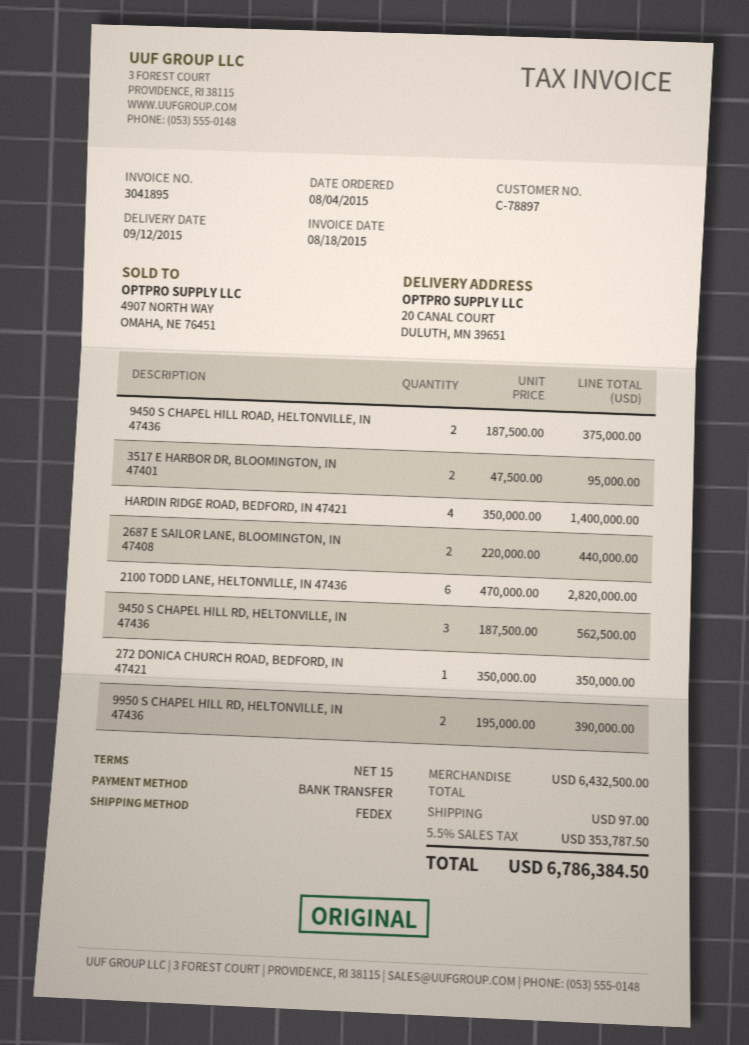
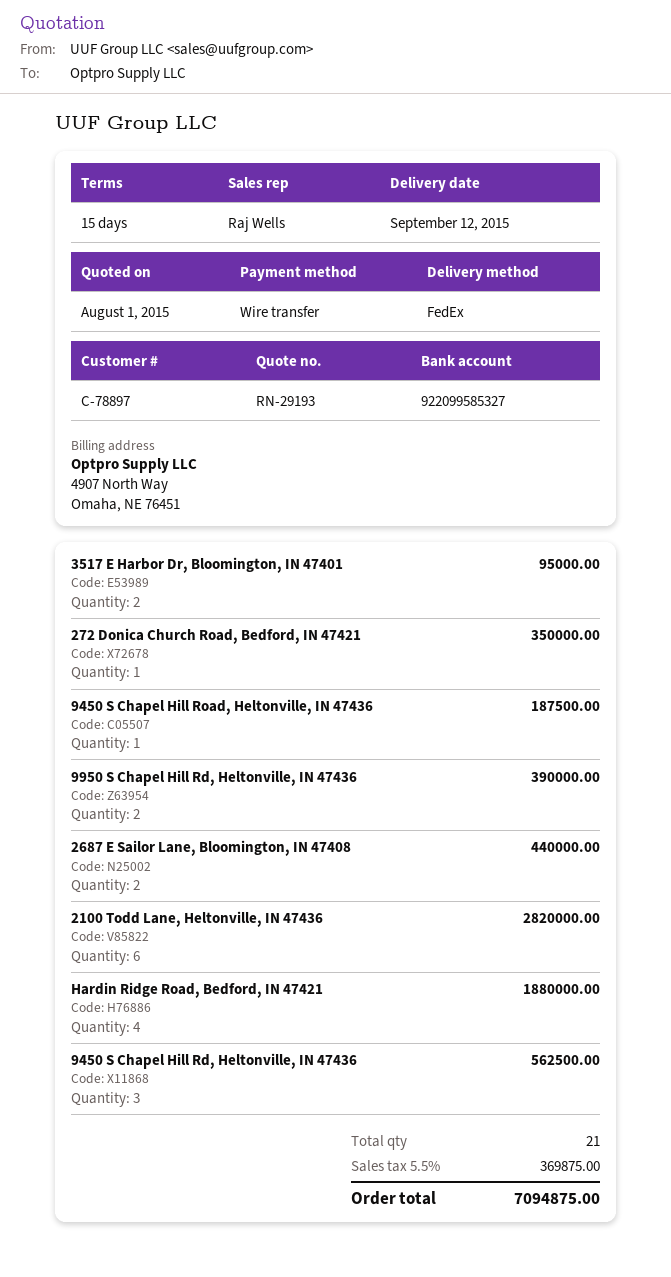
9450 S CHAPEL HILL ROAD, HELTONVILLE, IN 47436: 2 for 375000.00 -> 1 for 187500.00
HARDIN RIDGE ROAD, BEDFORD, IN 47421: 4 for 1400000.00 -> 4 for 1880000.00
shipping: 97.00 -> none
tax: 5.5% = 353787.50 -> 5.5% = 369875.00
total: 6786384.50 -> 7094875.00

